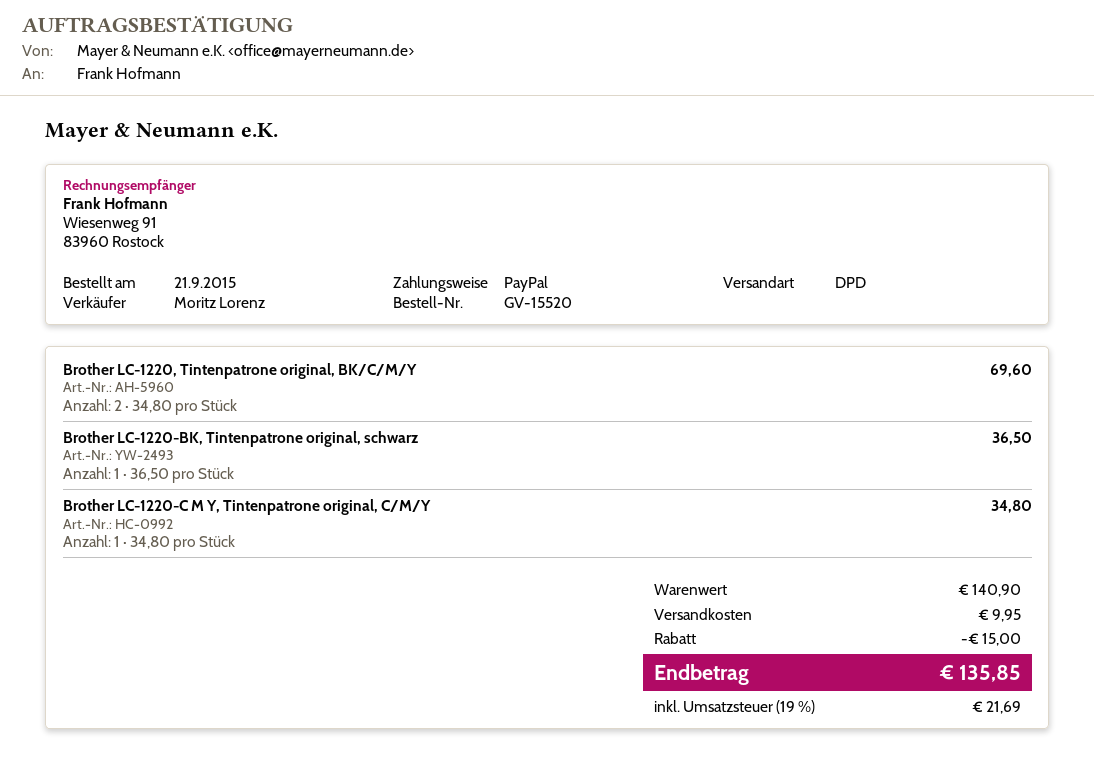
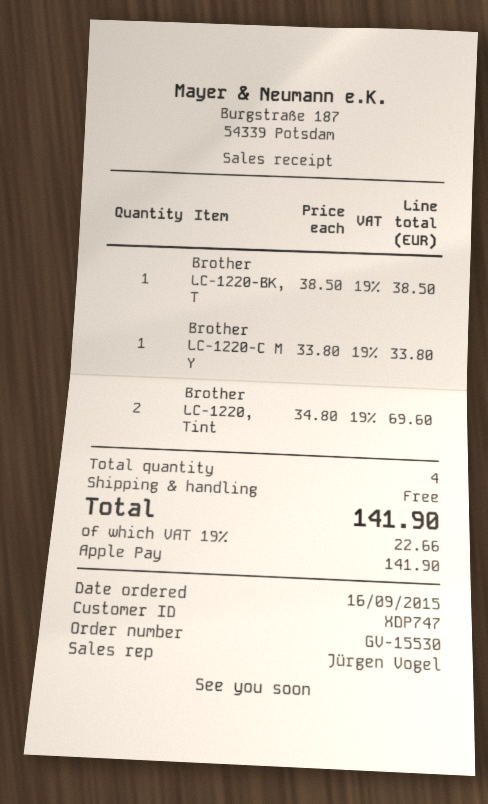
order number: GV-15520 -> GV-15530
order date: 2015-09-21 -> 2015-09-16
sales rep: Moritz Lorenz -> Jürgen Vogel
payment method: PayPal -> Apple Pay
Brother LC-1220-BK, Tintenpatrone original, schwarz: 1 x 36.50 = 36.50 -> 1 x 38.50 = 38.50
Brother LC-1220-C M Y, Tintenpatrone original, C/M/Y: 1 x 34.80 = 34.80 -> 1 x 33.80 = 33.80
discount: 15.00 -> none
shipping: 9.95 -> 0.00
tax: 19% = 21.69 -> 19% = 22.66
total: 135.85 -> 141.90

